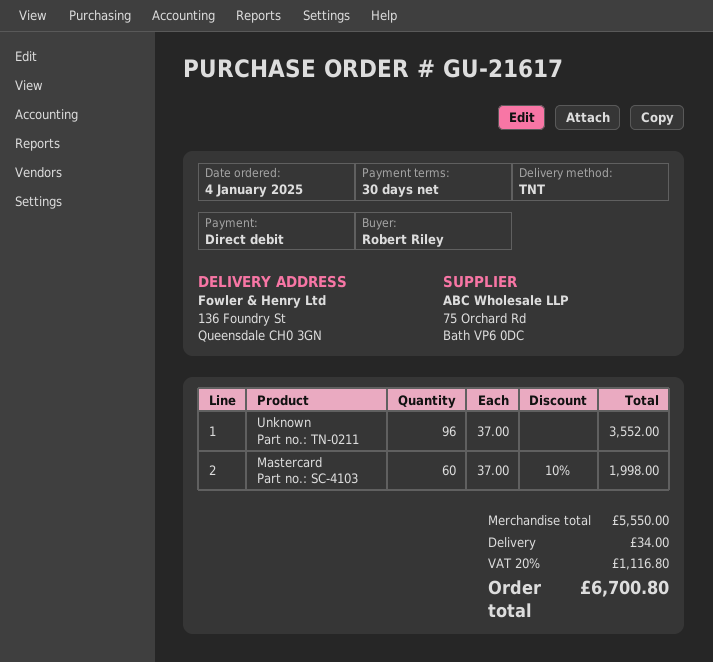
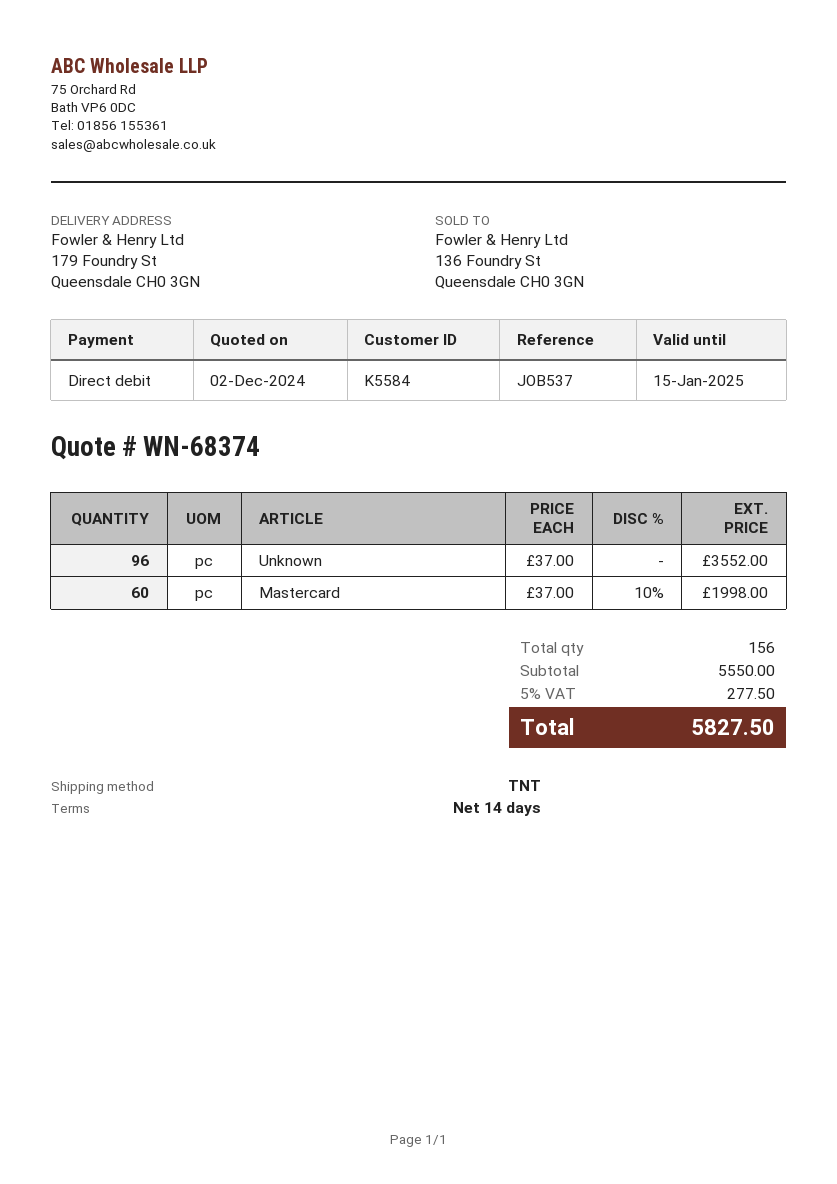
payment terms: 30 days -> 14 days
ship to: 136 Foundry St, Queensdale CH0 3GN -> 179 Foundry St, Queensdale CH0 3GN
shipping: 34.00 -> none
tax: 20% = 1116.80 -> 5% = 277.50
total: 6700.80 -> 5827.50

